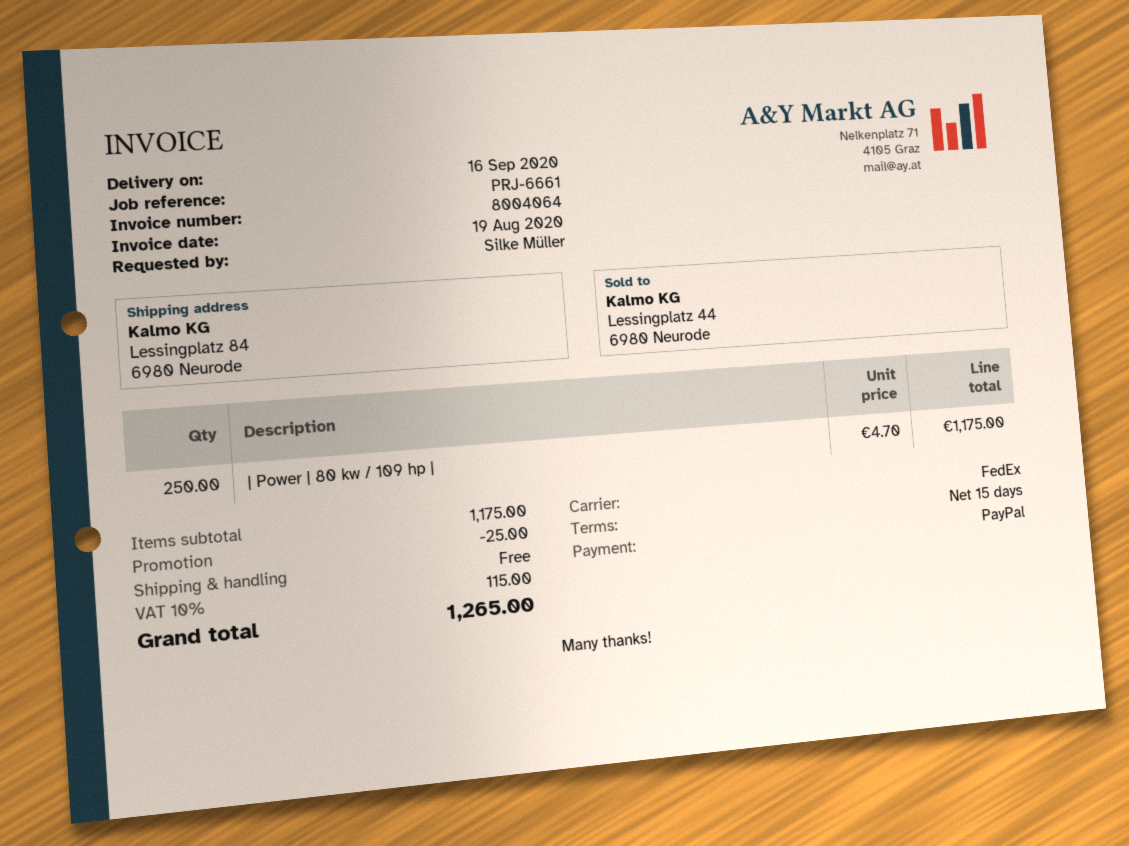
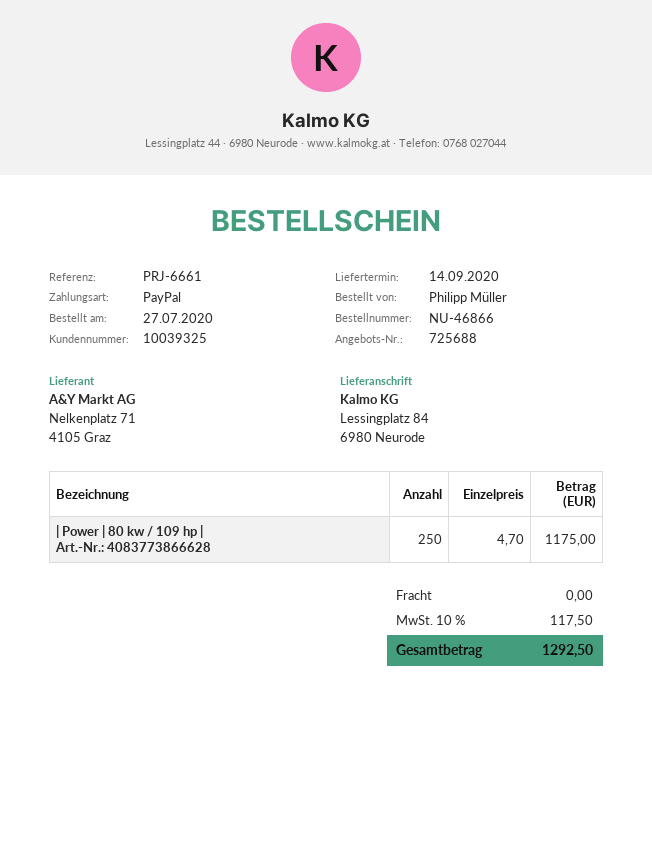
delivery date: 2020-09-16 -> 2020-09-14
ordered by: Silke Müller -> Philipp Müller
discount: 25.00 -> none
tax: 10% = 115.00 -> 10% = 117.50
total: 1265.00 -> 1292.50

